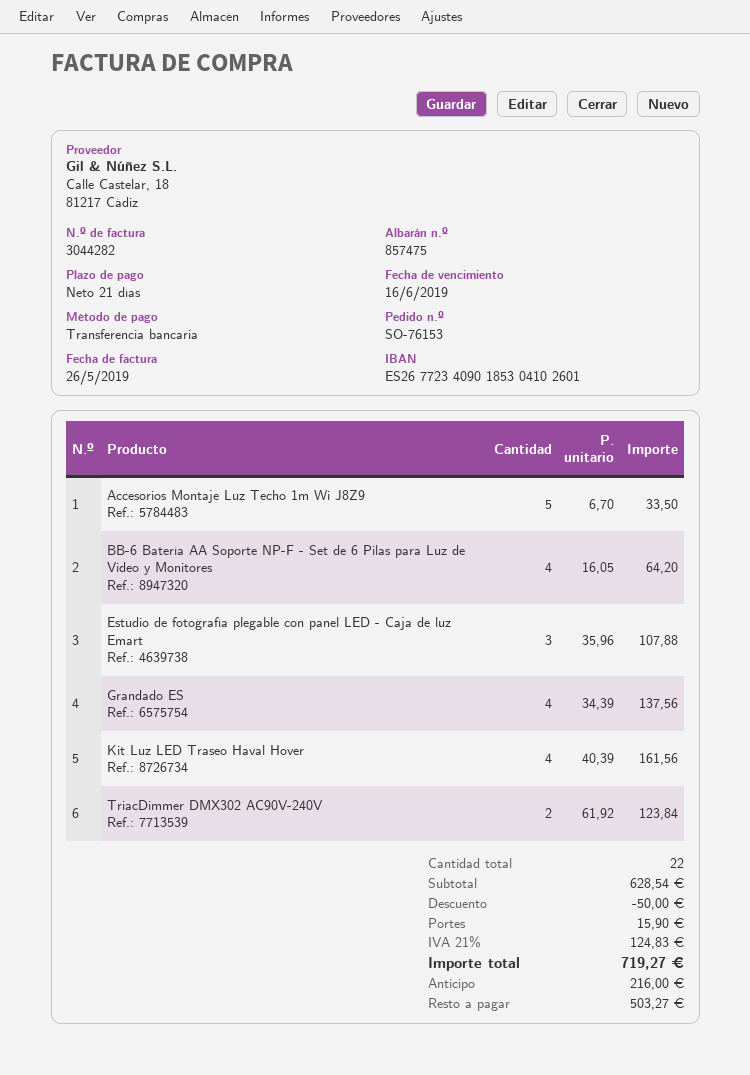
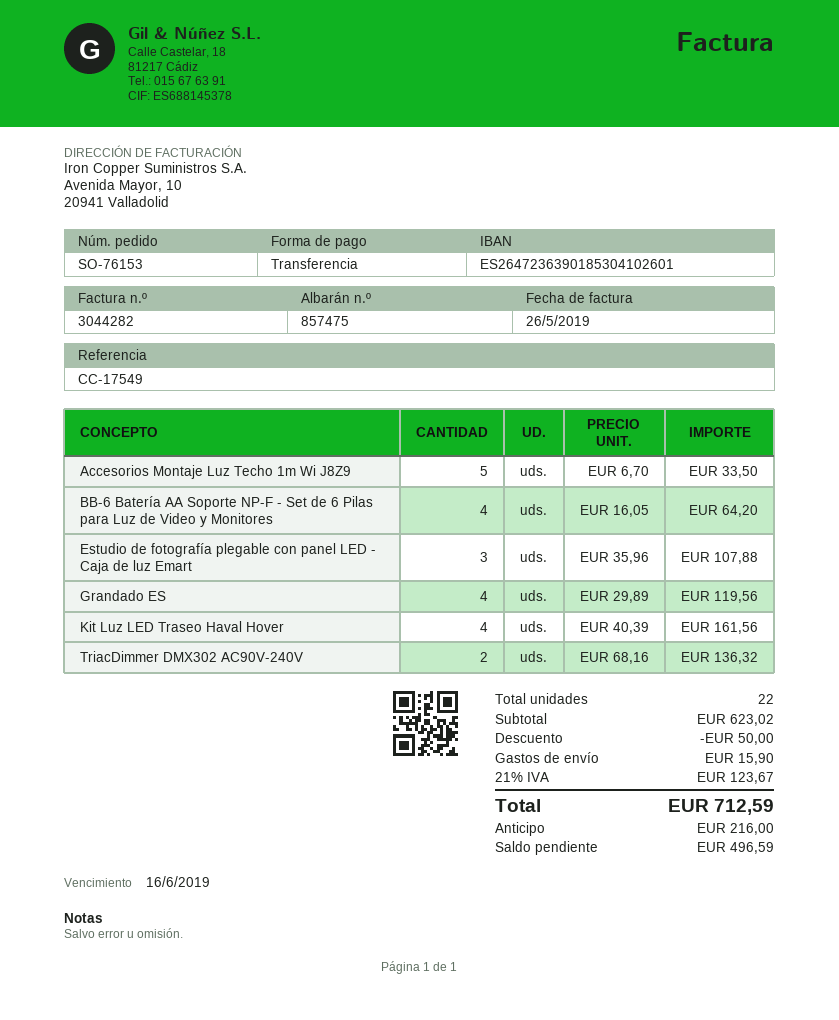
bank account: ES2677234090185304102601 -> ES2647236390185304102601
Grandado ES: 4 x 34.39 = 137.56 -> 4 x 29.89 = 119.56
TriacDimmer DMX302 AC90V‑240V: 2 x 61.92 = 123.84 -> 2 x 68.16 = 136.32
subtotal: 628.54 -> 623.02
tax: 21% = 124.83 -> 21% = 123.67
total: 719.27 -> 712.59
balance: 503.27 -> 496.59

